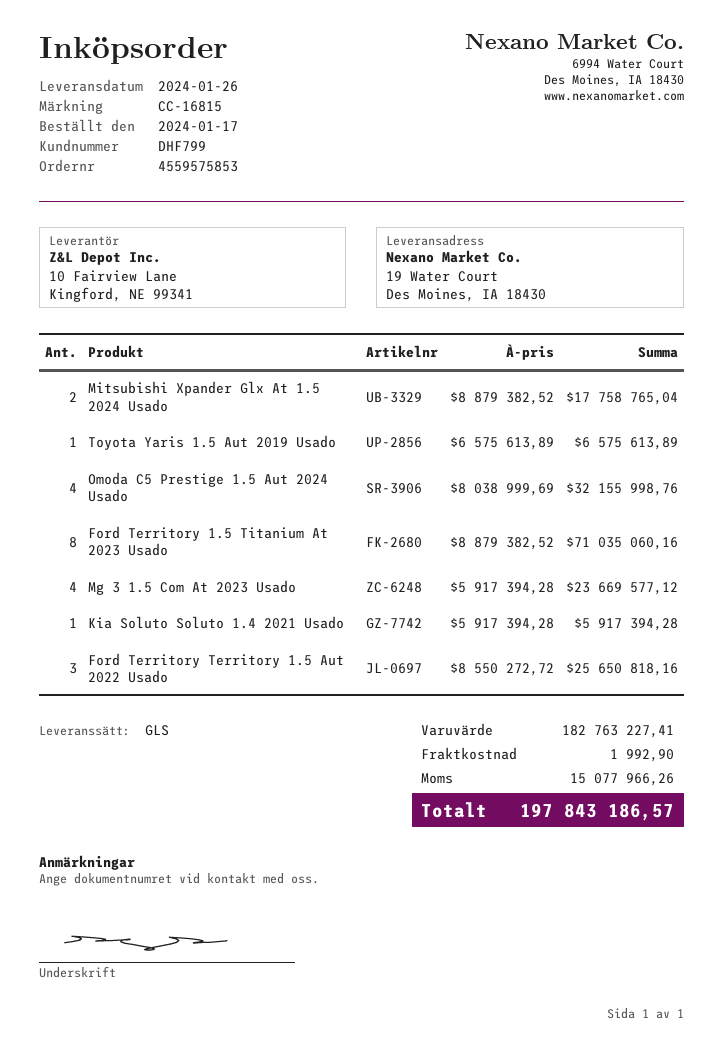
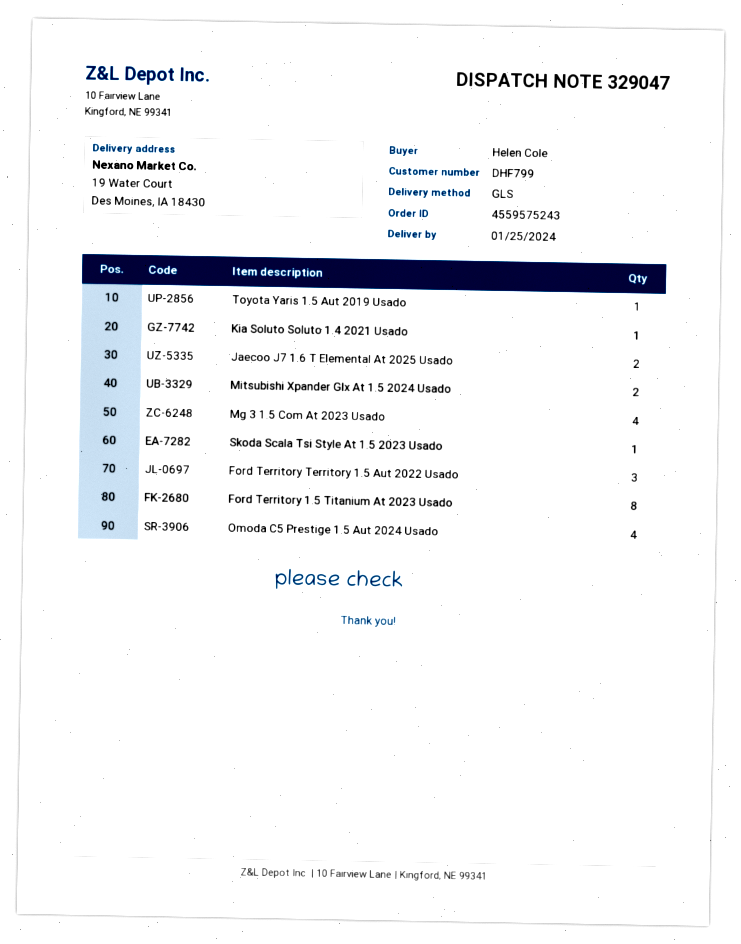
order number: 4559575853 -> 4559575243
delivery date: 2024-01-26 -> 2024-01-25
Jaecoo J7 1.6 T Elemental At 2025 Usado: none -> 2
Skoda Scala Tsi Style At 1.5 2023 Usado: none -> 1

